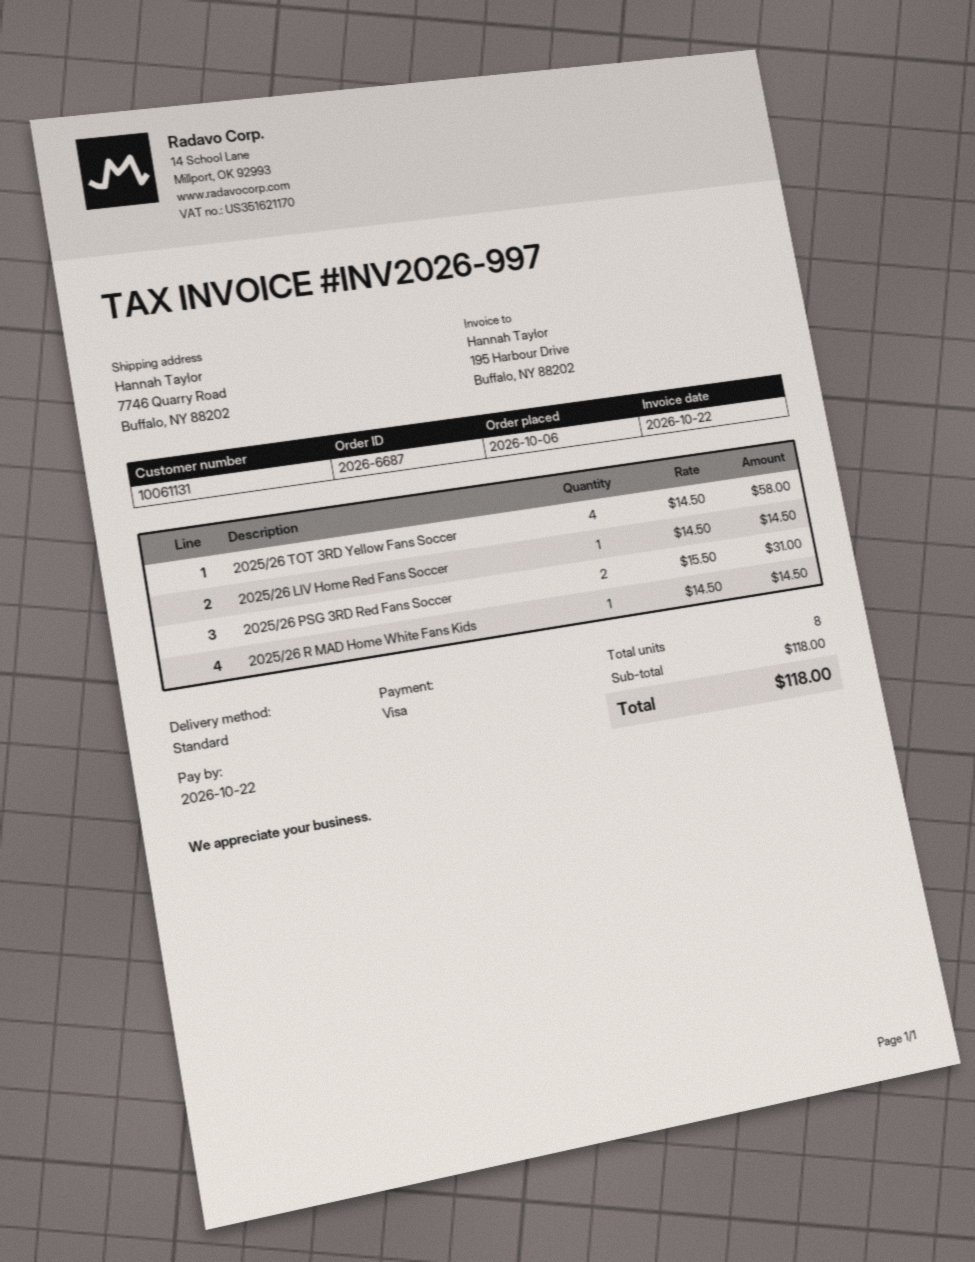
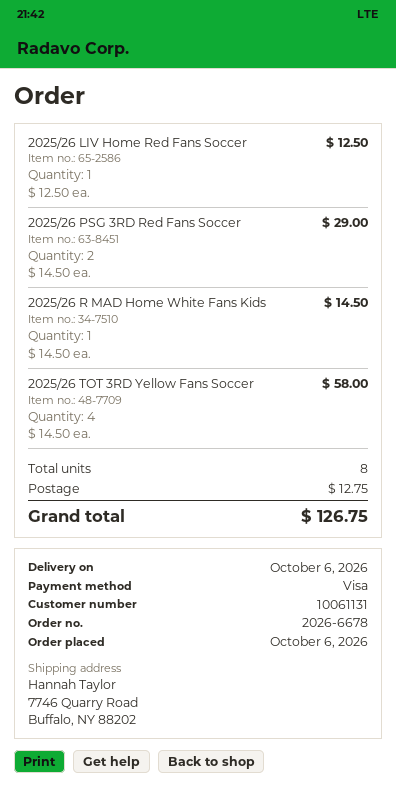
order number: 2026-6687 -> 2026-6678
2025/26 LIV Home Red Fans Soccer: 1 x 14.50 = 14.50 -> 1 x 12.50 = 12.50
2025/26 PSG 3RD Red Fans Soccer: 2 x 15.50 = 31.00 -> 2 x 14.50 = 29.00
shipping: none -> 12.75
total: 118.00 -> 126.75

